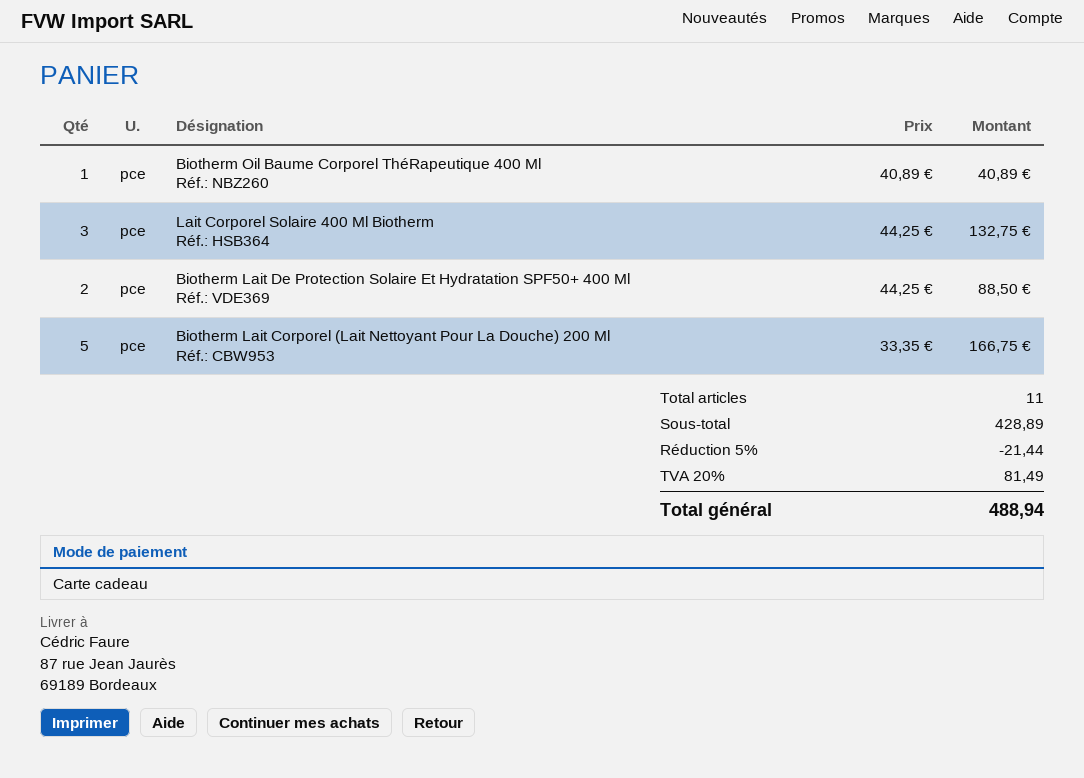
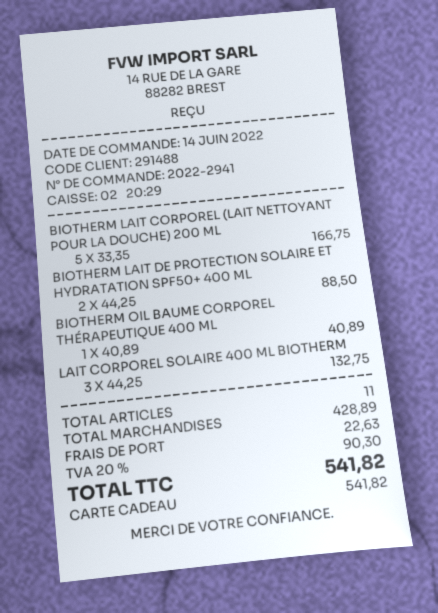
discount: 5% = 21.44 -> none
shipping: none -> 22.63
tax: 20% = 81.49 -> 20% = 90.30
total: 488.94 -> 541.82

